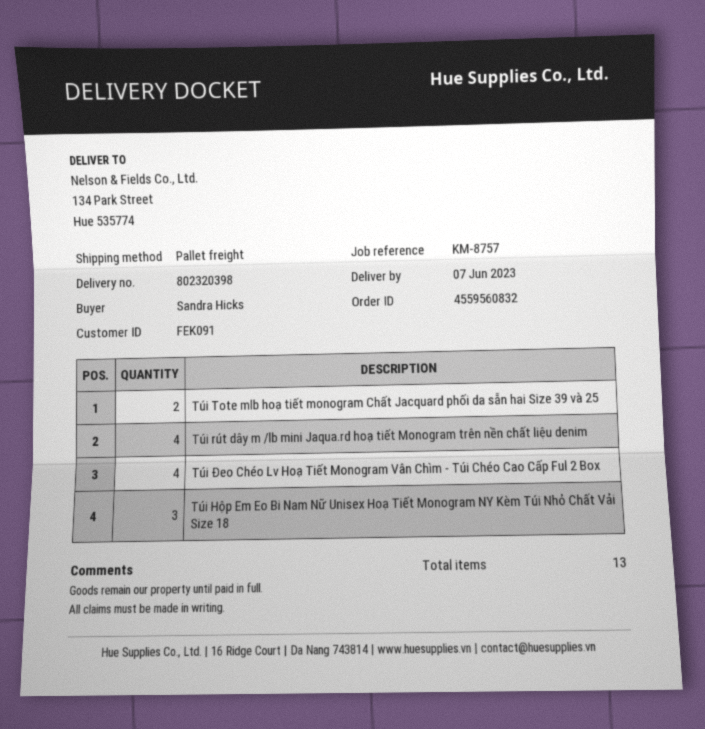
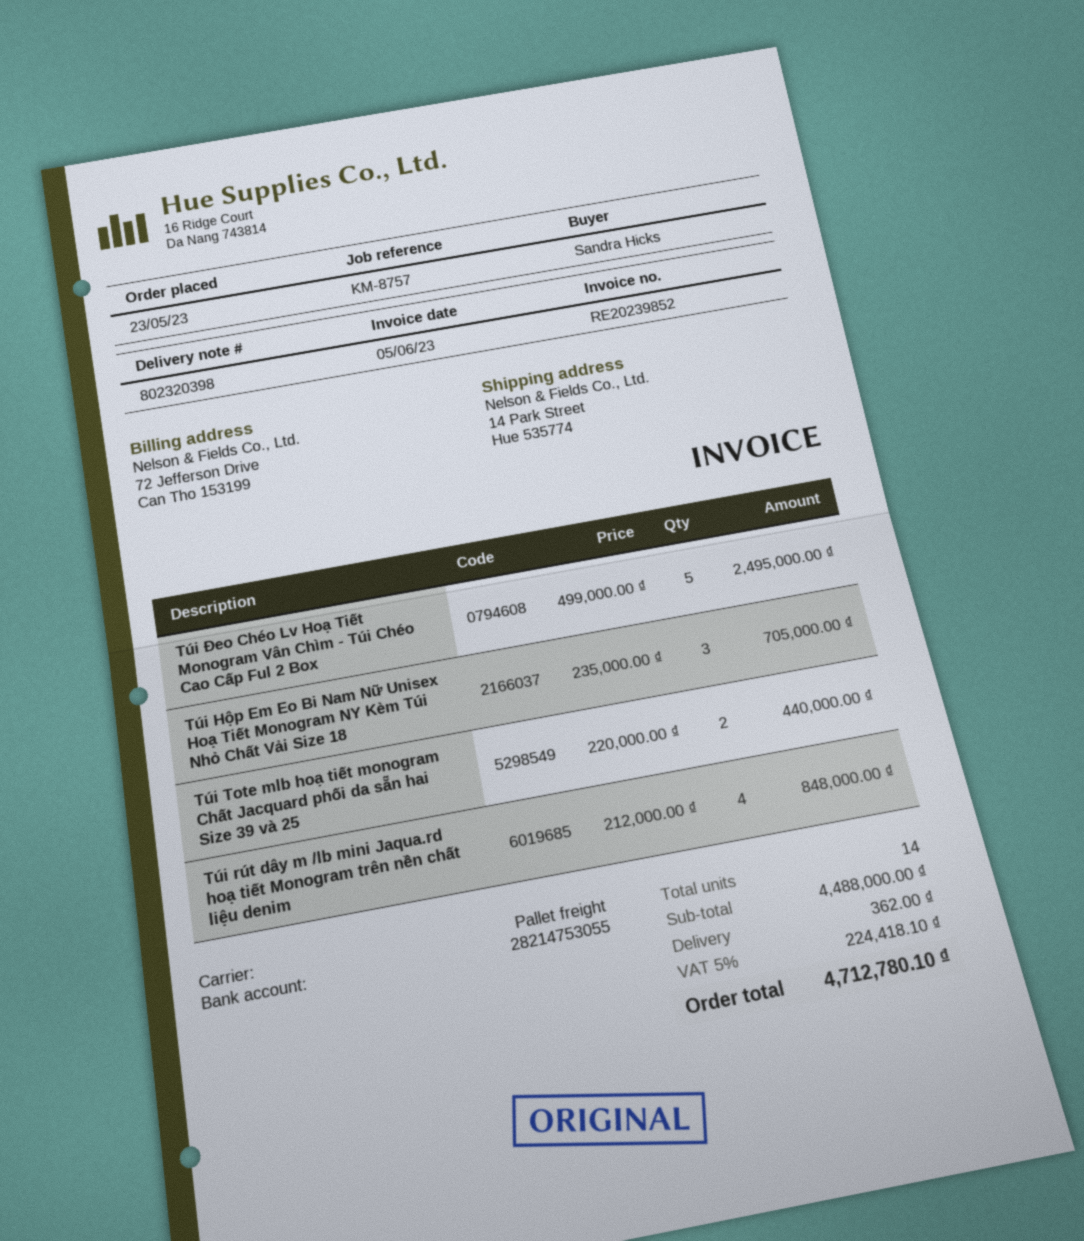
ship to: 134 Park Street, Hue 535774 -> 14 Park Street, Hue 535774
Túi Đeo Chéo Lv Hoạ Tiết Monogram Vân Chìm - Túi Chéo Cao Cấp Ful 2 Box: 4 -> 5
total quantity: 13 -> 14

